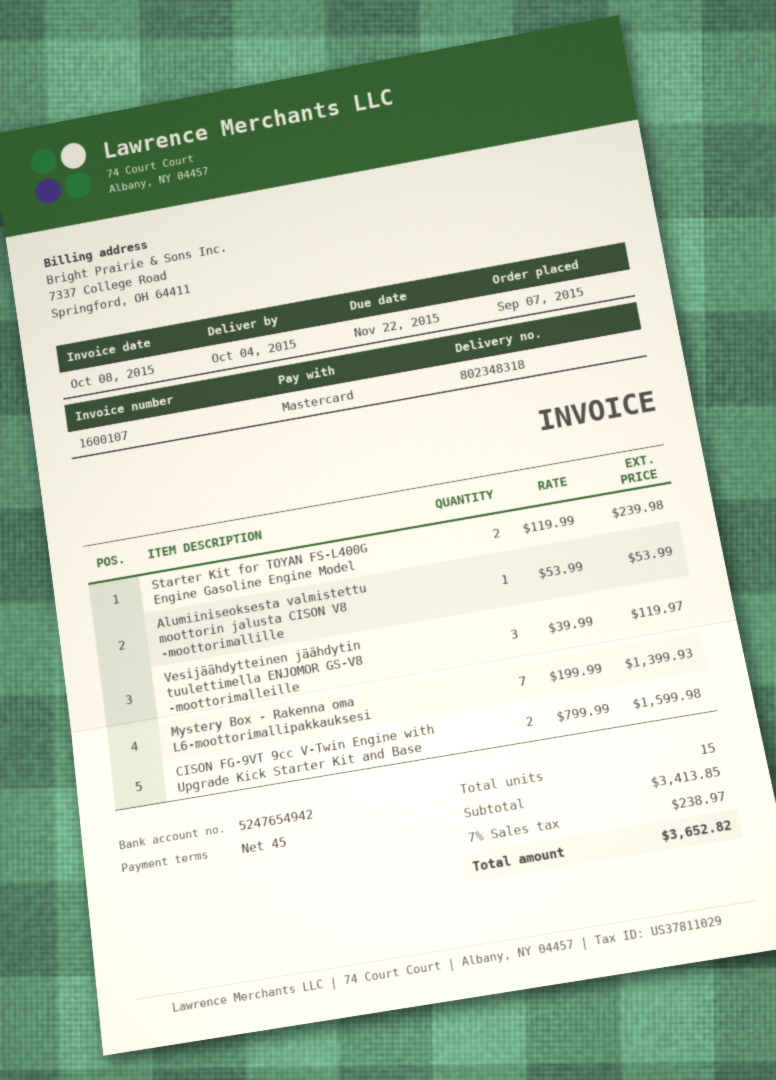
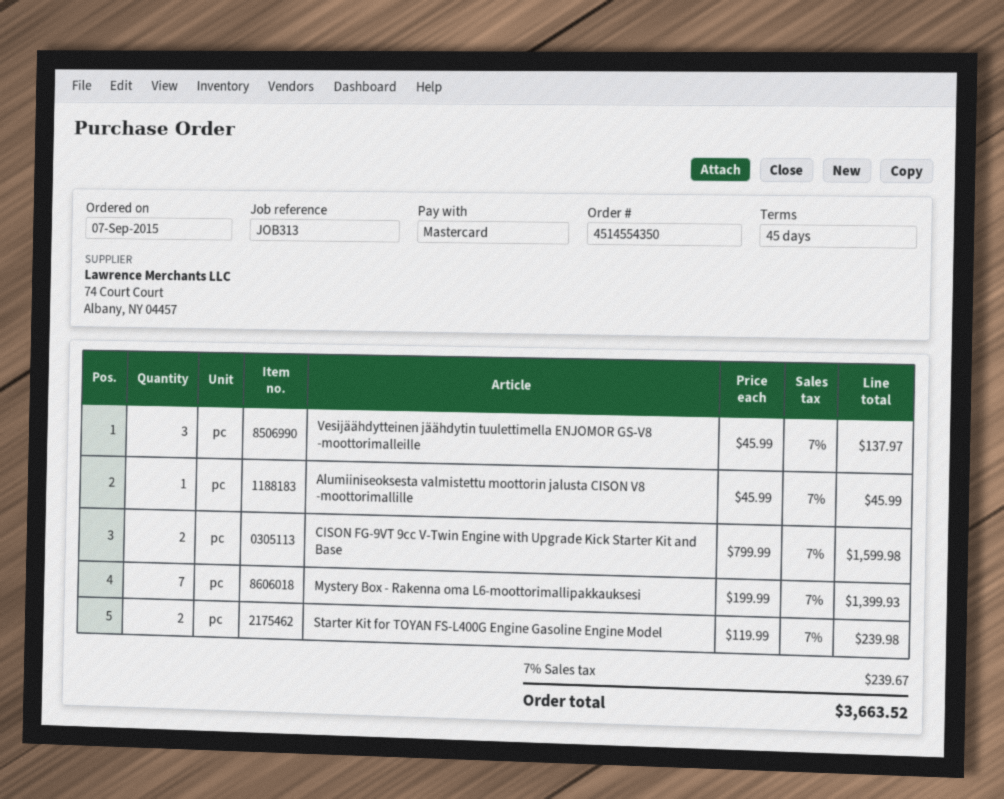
Alumiiniseoksesta valmistettu moottorin jalusta CISON V8 -moottorimallille: 1 x 53.99 = 53.99 -> 1 x 45.99 = 45.99
Vesijäähdytteinen jäähdytin tuulettimella ENJOMOR GS-V8 -moottorimalleille: 3 x 39.99 = 119.97 -> 3 x 45.99 = 137.97
tax: 7% = 238.97 -> 7% = 239.67
total: 3652.82 -> 3663.52

